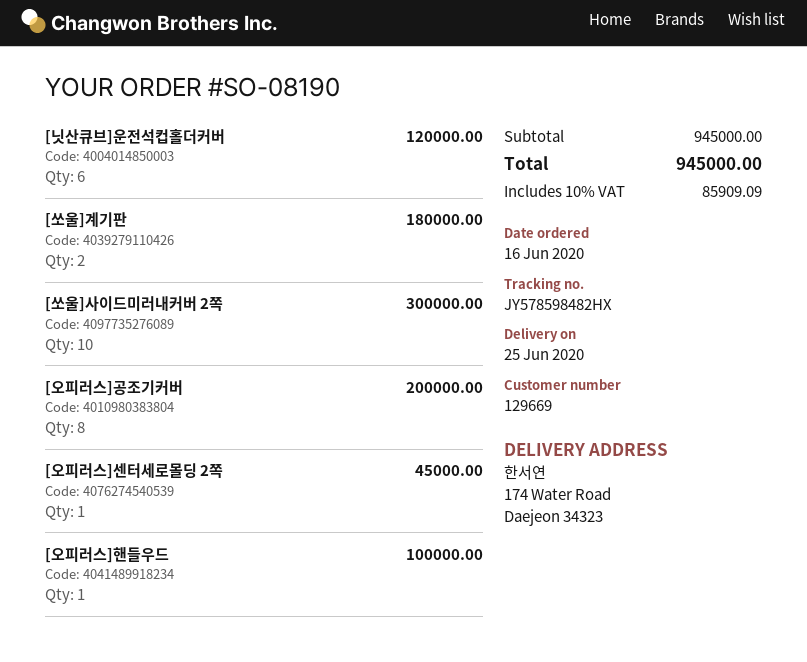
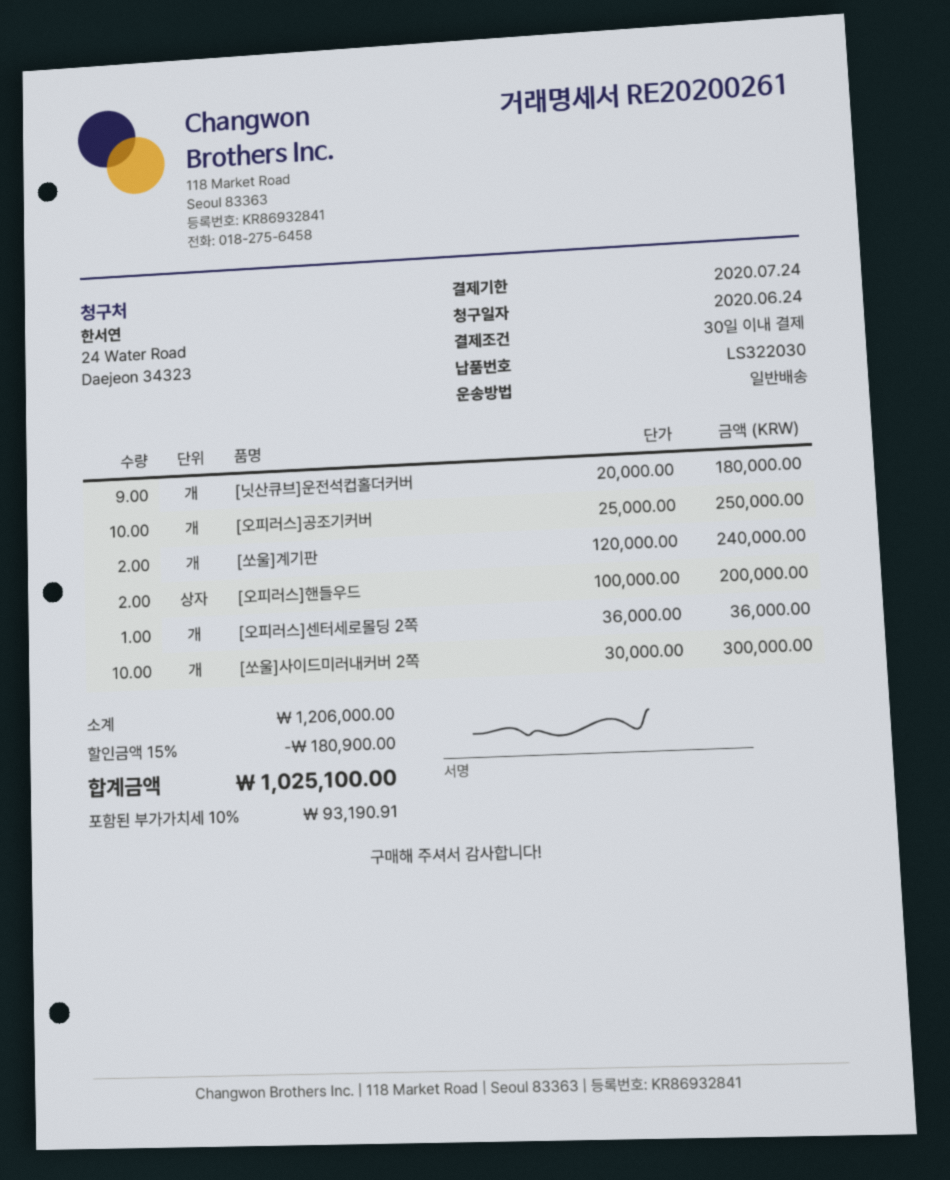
[닛산큐브]운전석컵홀더커버: 6 for 120000.00 -> 9 for 180000.00
[쏘울]계기판: 2 for 180000.00 -> 2 for 240000.00
[오피러스]공조기커버: 8 for 200000.00 -> 10 for 250000.00
[오피러스]센터세로몰딩 2쪽: 1 for 45000.00 -> 1 for 36000.00
[오피러스]핸들우드: 1 for 100000.00 -> 2 for 200000.00
subtotal: 945000.00 -> 1206000.00
discount: none -> 15% = 180900.00
tax: 10% = 85909.09 -> 10% = 93190.91
total: 945000.00 -> 1025100.00

